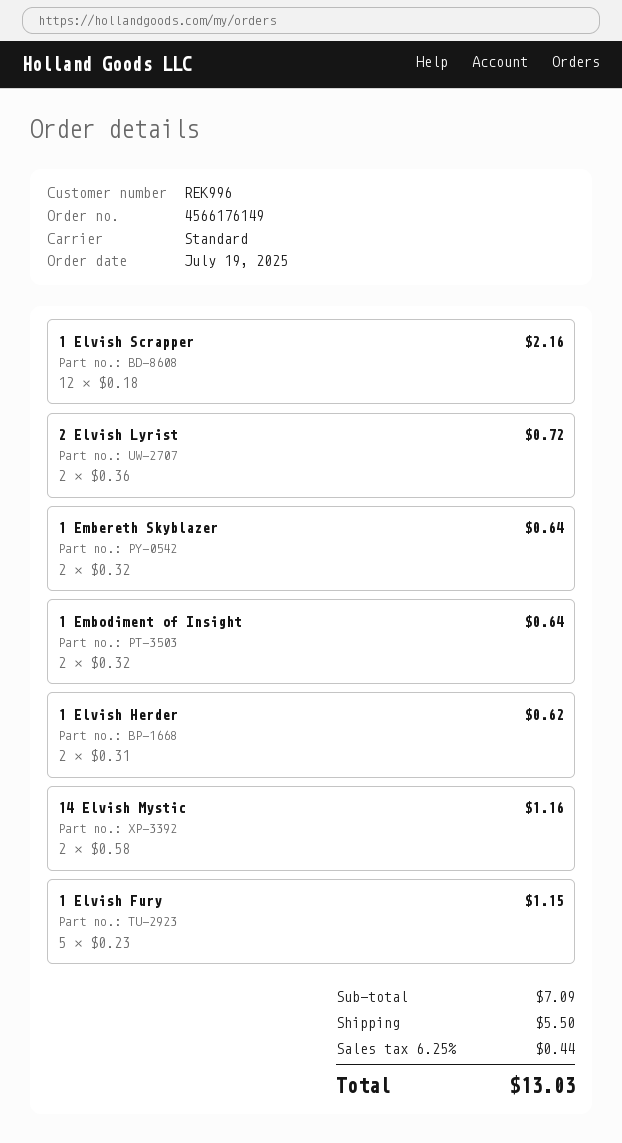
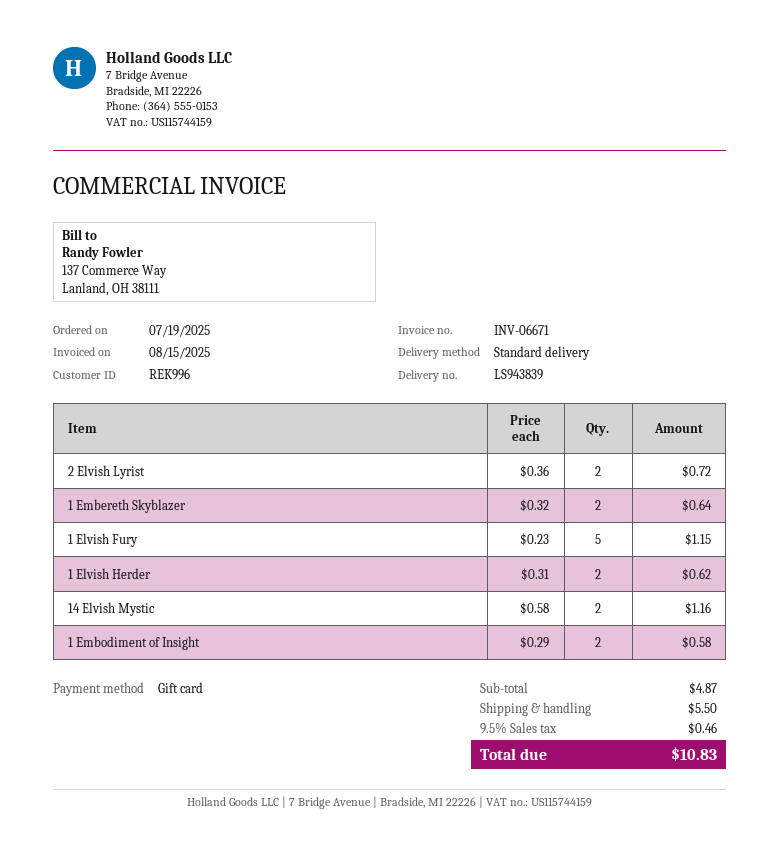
1 Elvish Scrapper: 12 x 0.18 = 2.16 -> none
1 Embodiment of Insight: 2 x 0.32 = 0.64 -> 2 x 0.29 = 0.58
subtotal: 7.09 -> 4.87
tax: 6.25% = 0.44 -> 9.5% = 0.46
total: 13.03 -> 10.83

